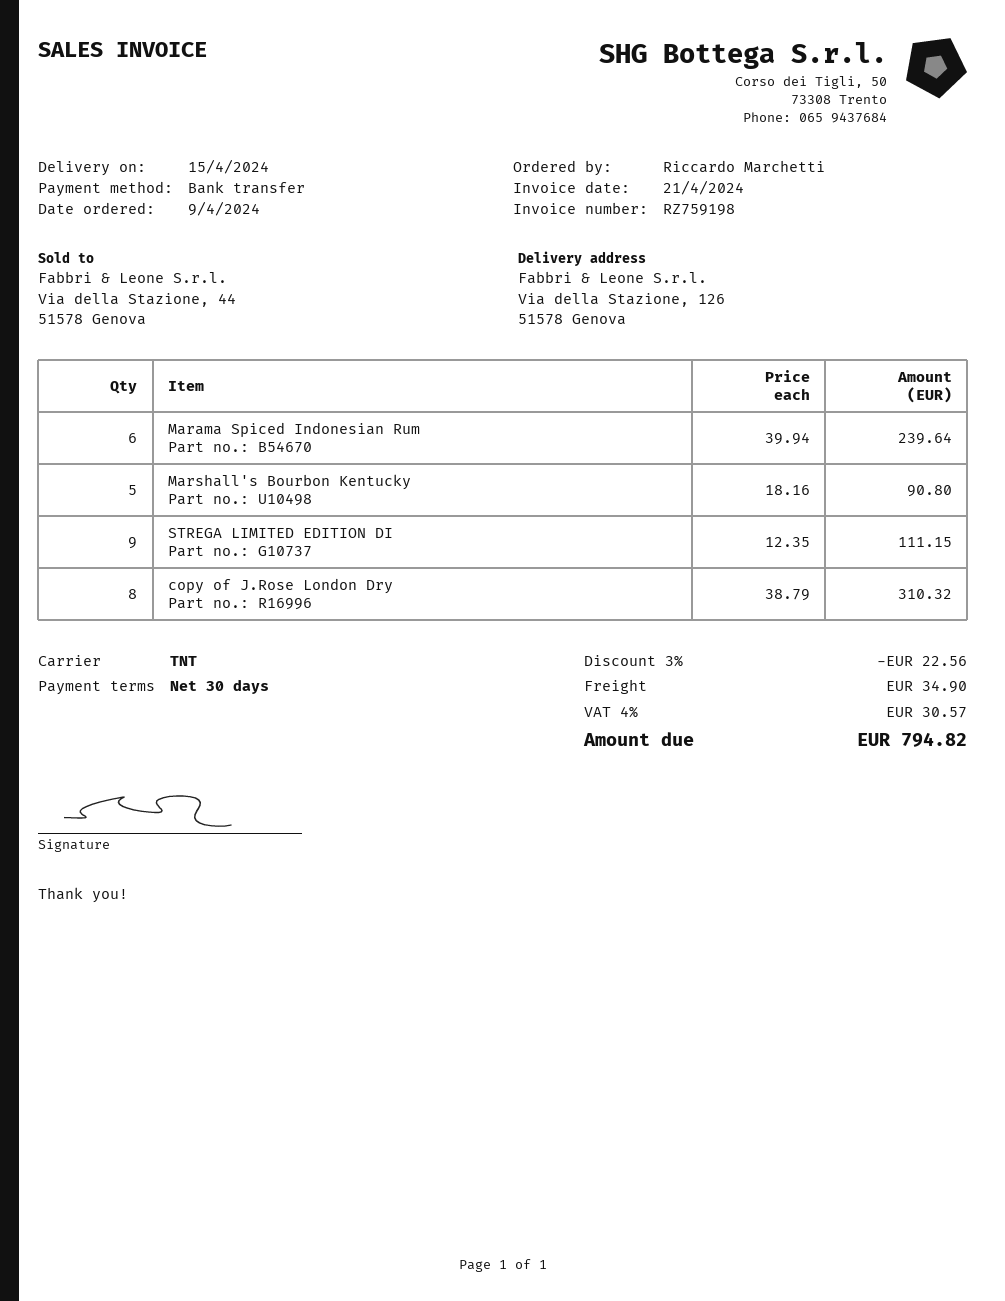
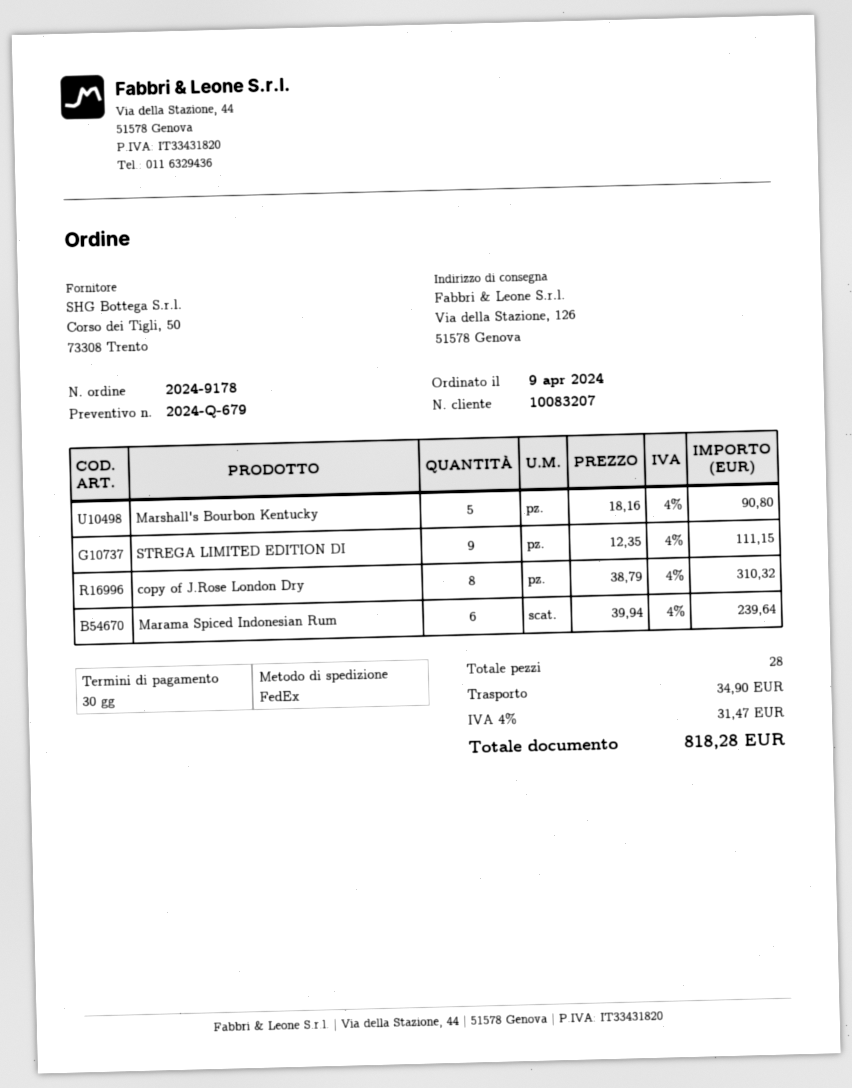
shipping method: TNT -> FedEx
discount: 3% = 22.56 -> none
tax: 4% = 30.57 -> 4% = 31.47
total: 794.82 -> 818.28

